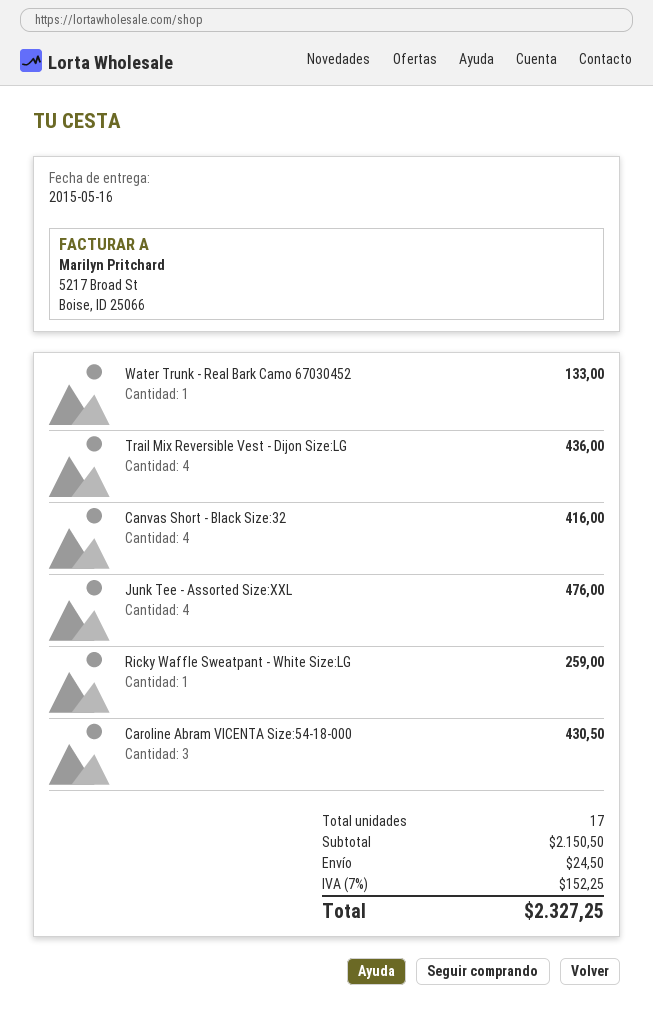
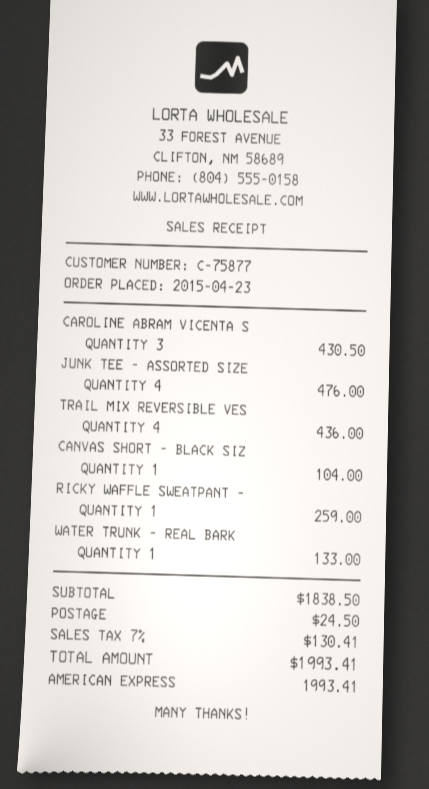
Canvas Short - Black Size:32: 4 for 416.00 -> 1 for 104.00
subtotal: 2150.50 -> 1838.50
tax: 7% = 152.25 -> 7% = 130.41
total: 2327.25 -> 1993.41

